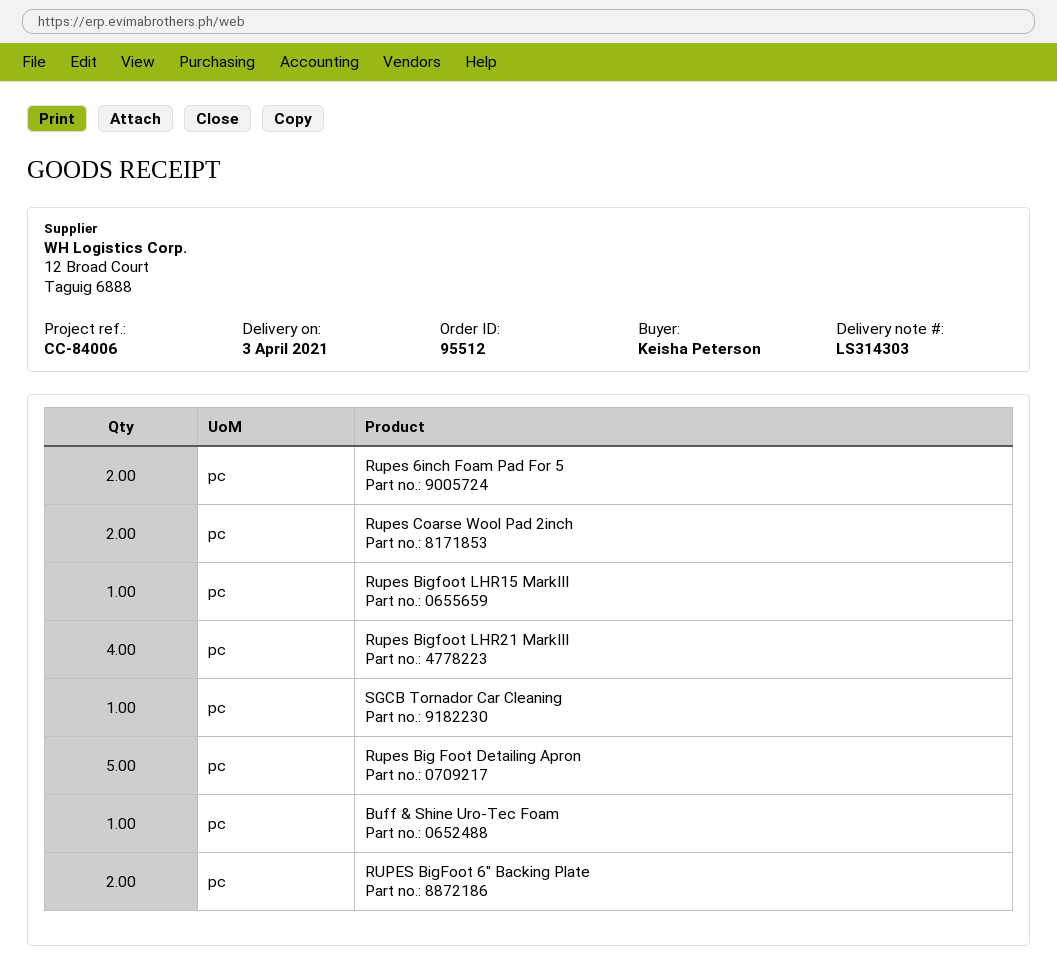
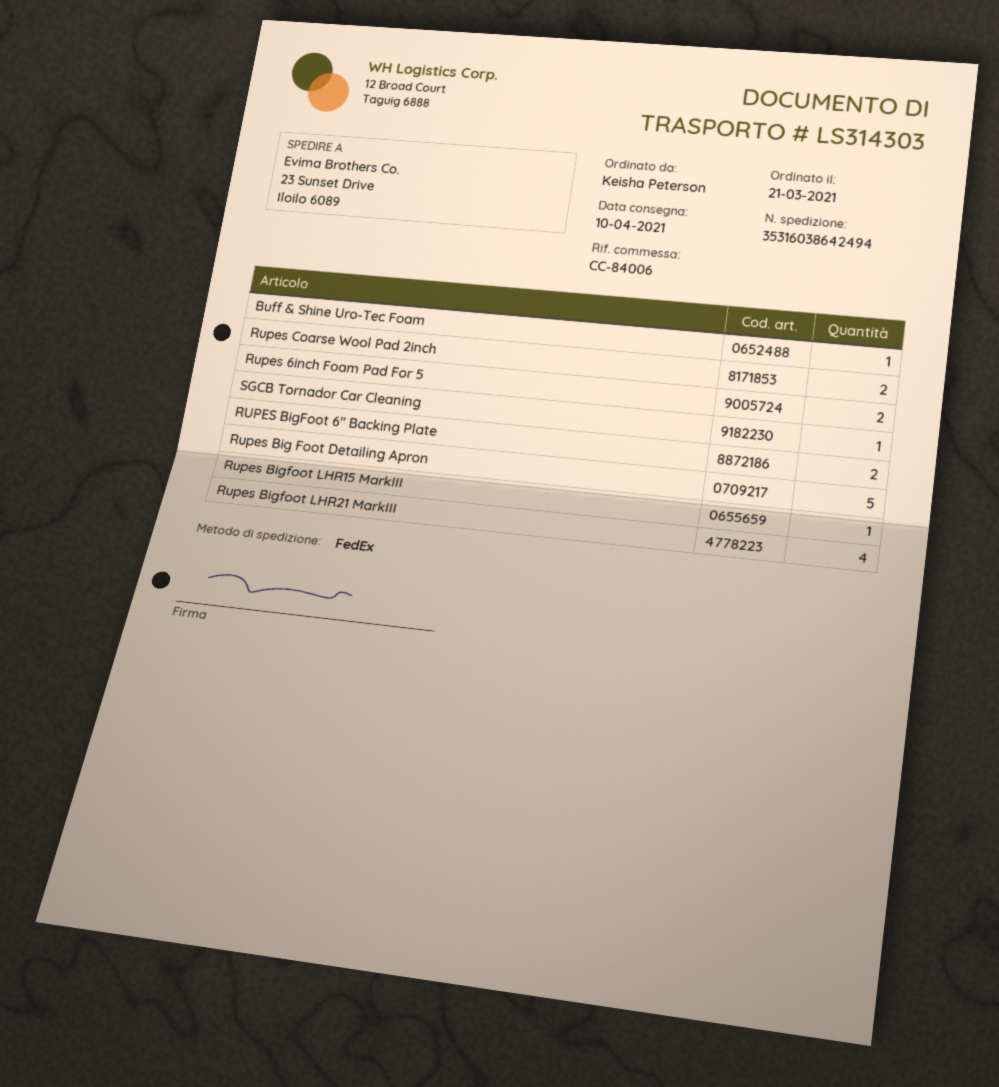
delivery date: 2021-04-03 -> 2021-04-10

